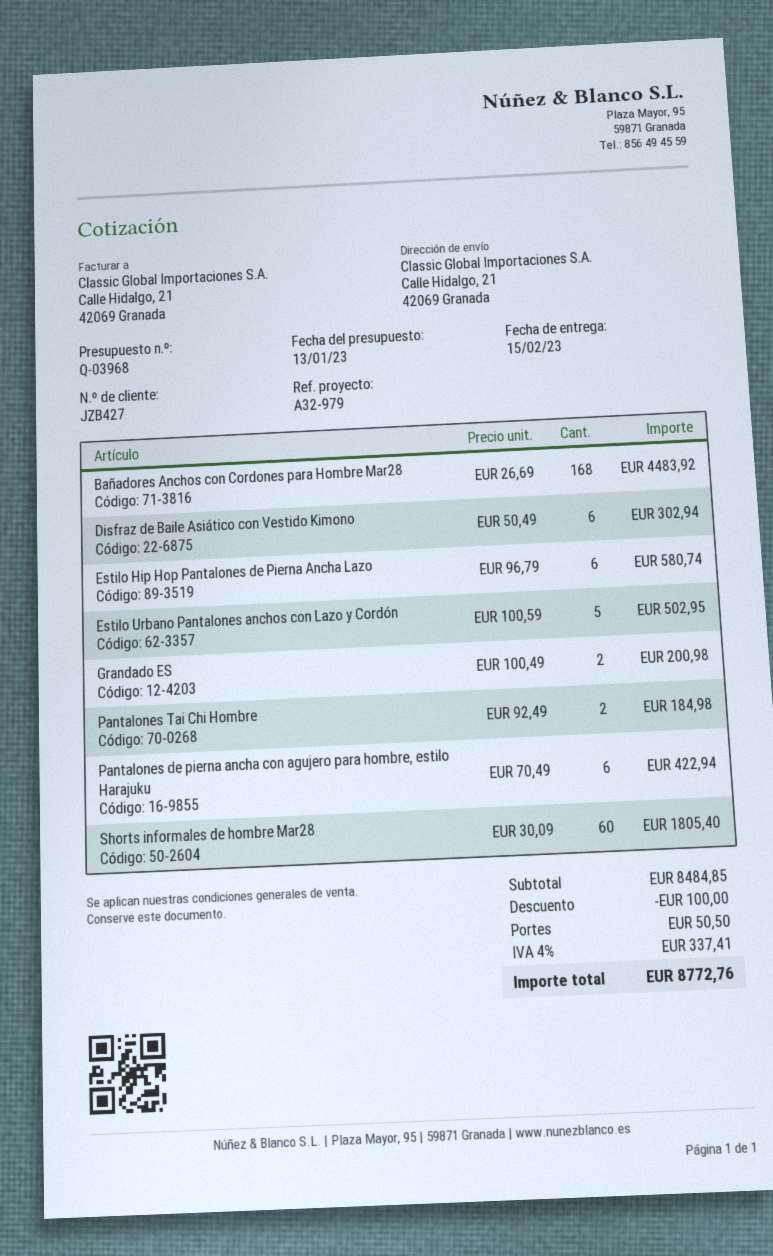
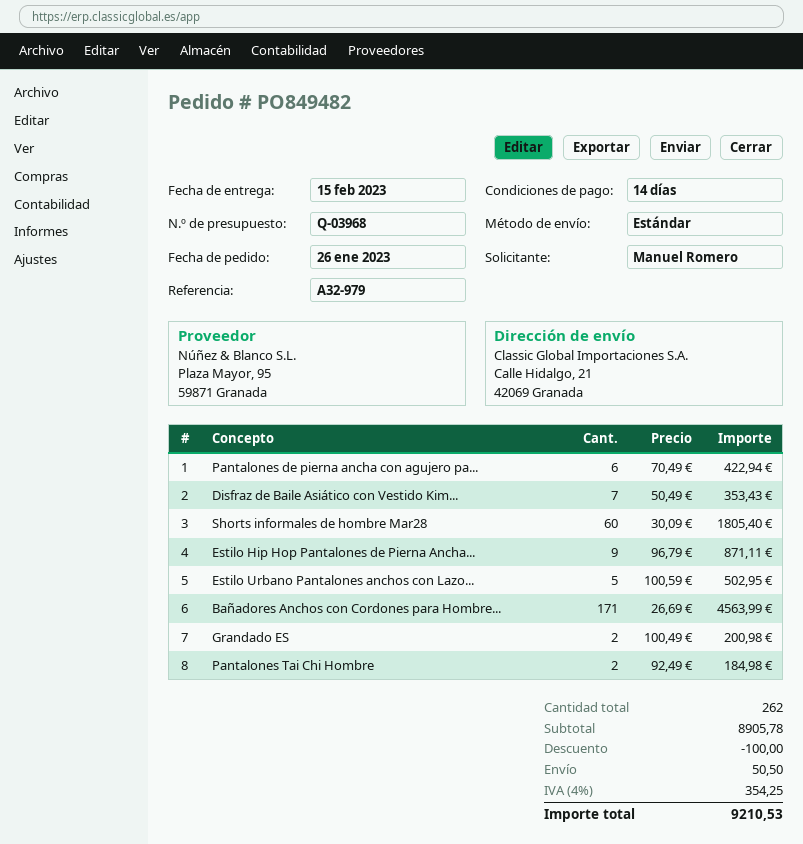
Bañadores Anchos con Cordones para Hombre Mar28: 168 x 26.69 = 4483.92 -> 171 x 26.69 = 4563.99
Disfraz de Baile Asiático con Vestido Kimono: 6 x 50.49 = 302.94 -> 7 x 50.49 = 353.43
Estilo Hip Hop Pantalones de Pierna Ancha Lazo: 6 x 96.79 = 580.74 -> 9 x 96.79 = 871.11
subtotal: 8484.85 -> 8905.78
tax: 4% = 337.41 -> 4% = 354.25
total: 8772.76 -> 9210.53

